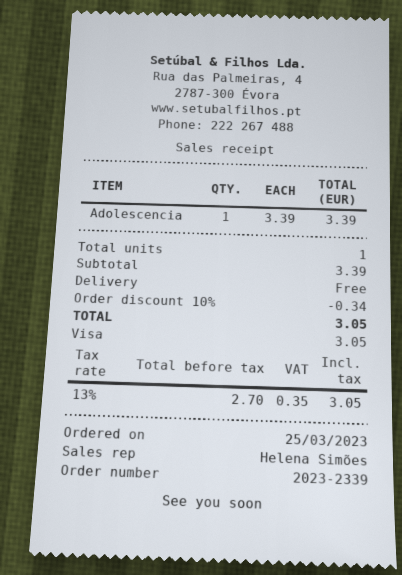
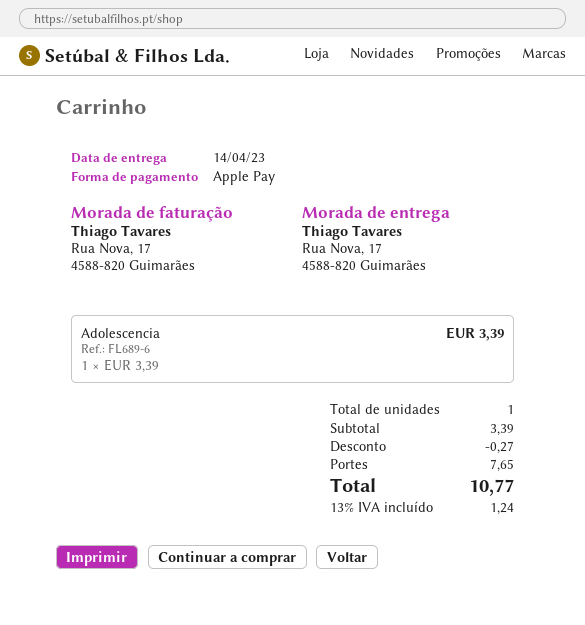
payment method: Visa -> Apple Pay
discount: 0.34 -> 0.27
shipping: 0.00 -> 7.65
tax: 13% = 0.35 -> 13% = 1.24
total: 3.05 -> 10.77

